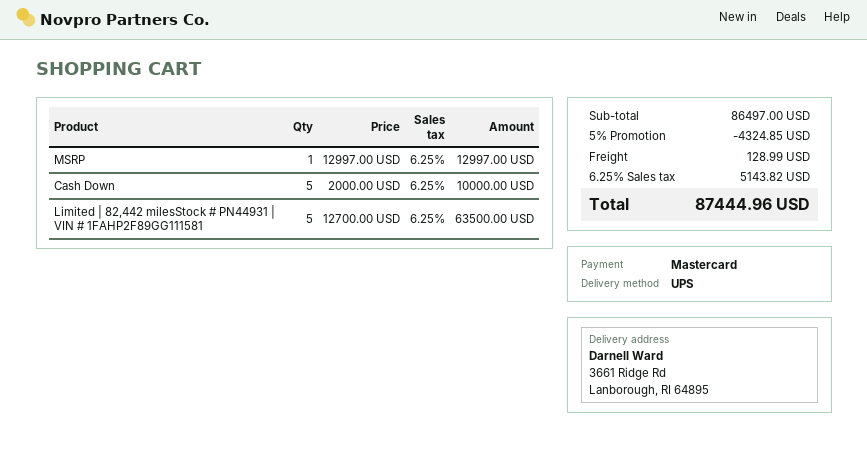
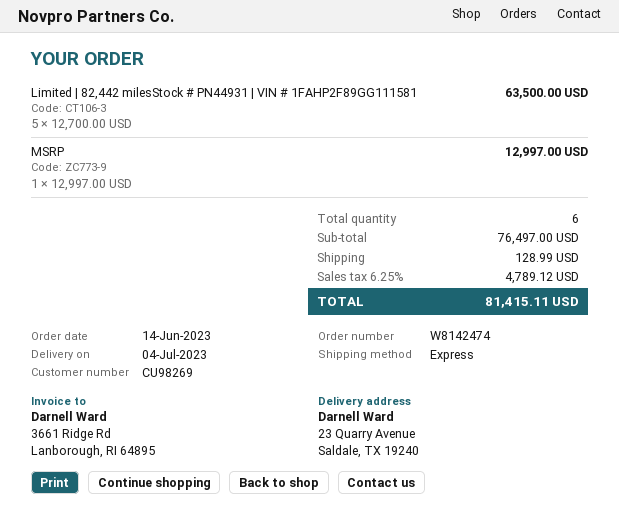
shipping method: UPS -> express
ship to: 3661 Ridge Rd, Lanborough, RI 64895 -> 23 Quarry Avenue, Saldale, TX 19240
Cash Down: 5 x 2000.00 = 10000.00 -> none
subtotal: 86497.00 -> 76497.00
discount: 5% = 4324.85 -> none
tax: 6.25% = 5143.82 -> 6.25% = 4789.12
total: 87444.96 -> 81415.11

